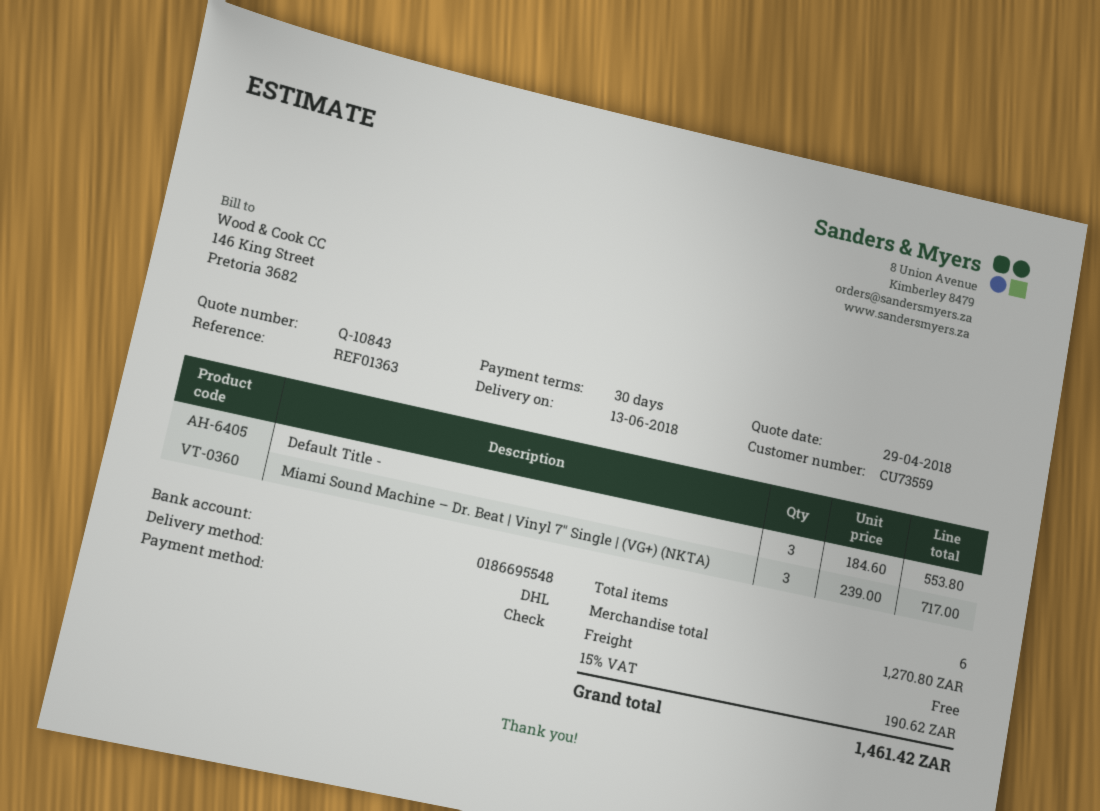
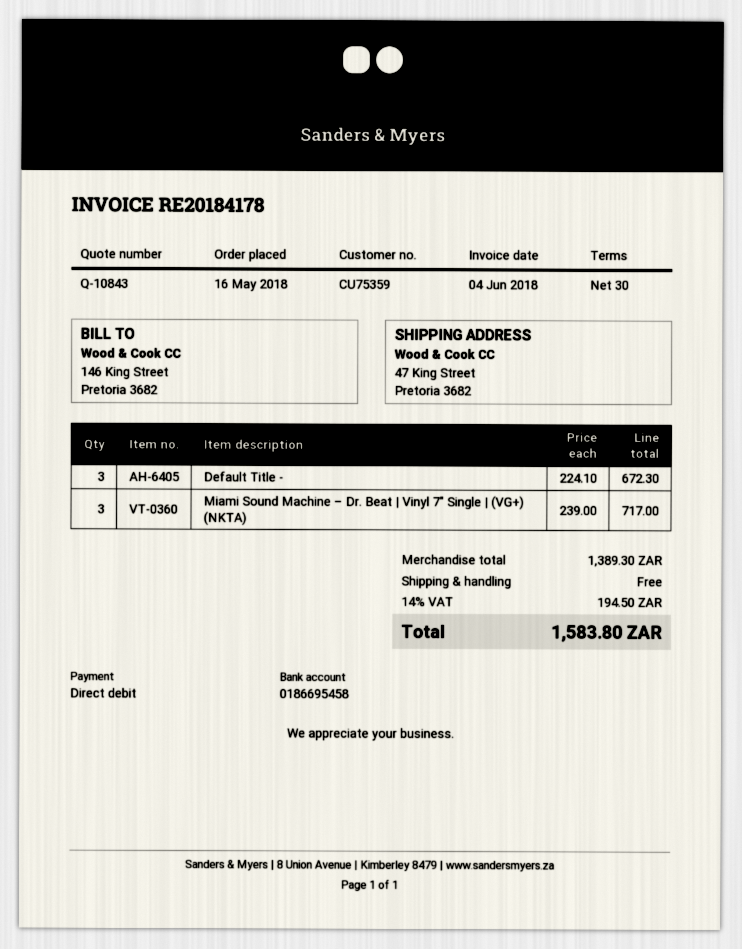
customer number: CU73559 -> CU75359
payment method: cheque -> direct debit
bank account: 0186695548 -> 0186695458
Default Title -: 3 x 184.60 = 553.80 -> 3 x 224.10 = 672.30
subtotal: 1270.80 -> 1389.30
tax: 15% = 190.62 -> 14% = 194.50
total: 1461.42 -> 1583.80

